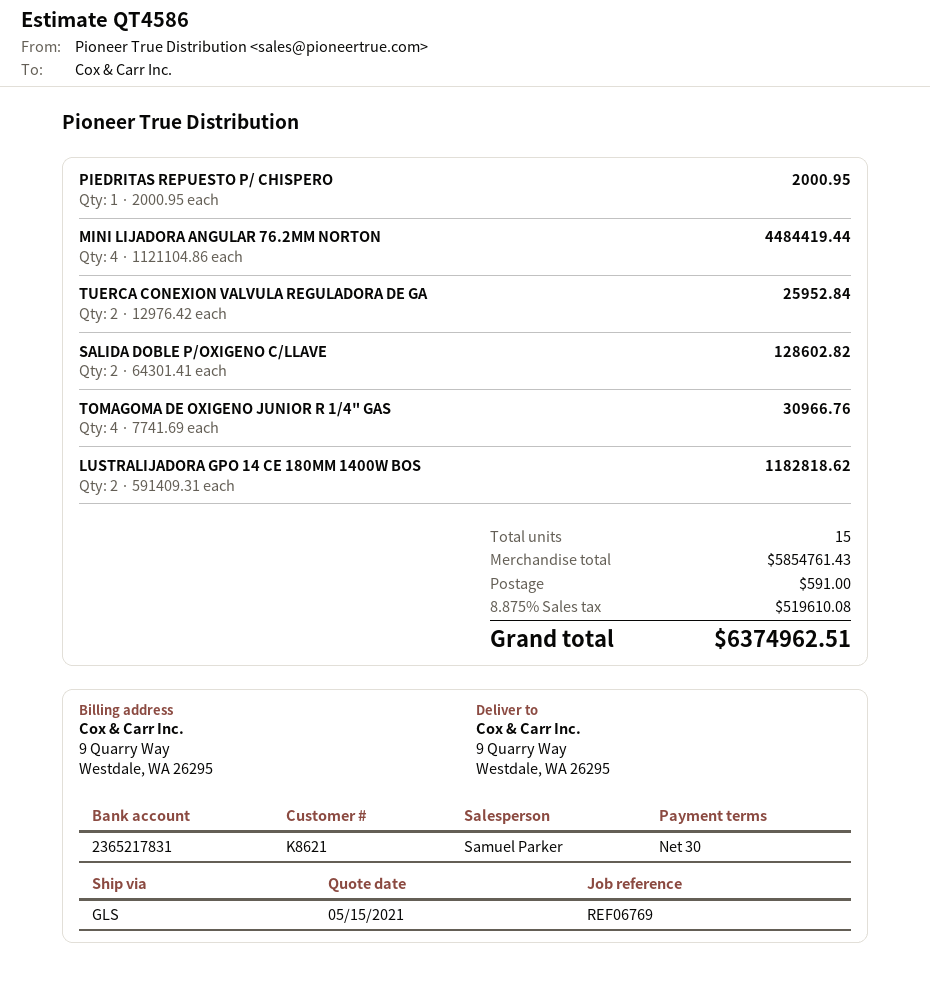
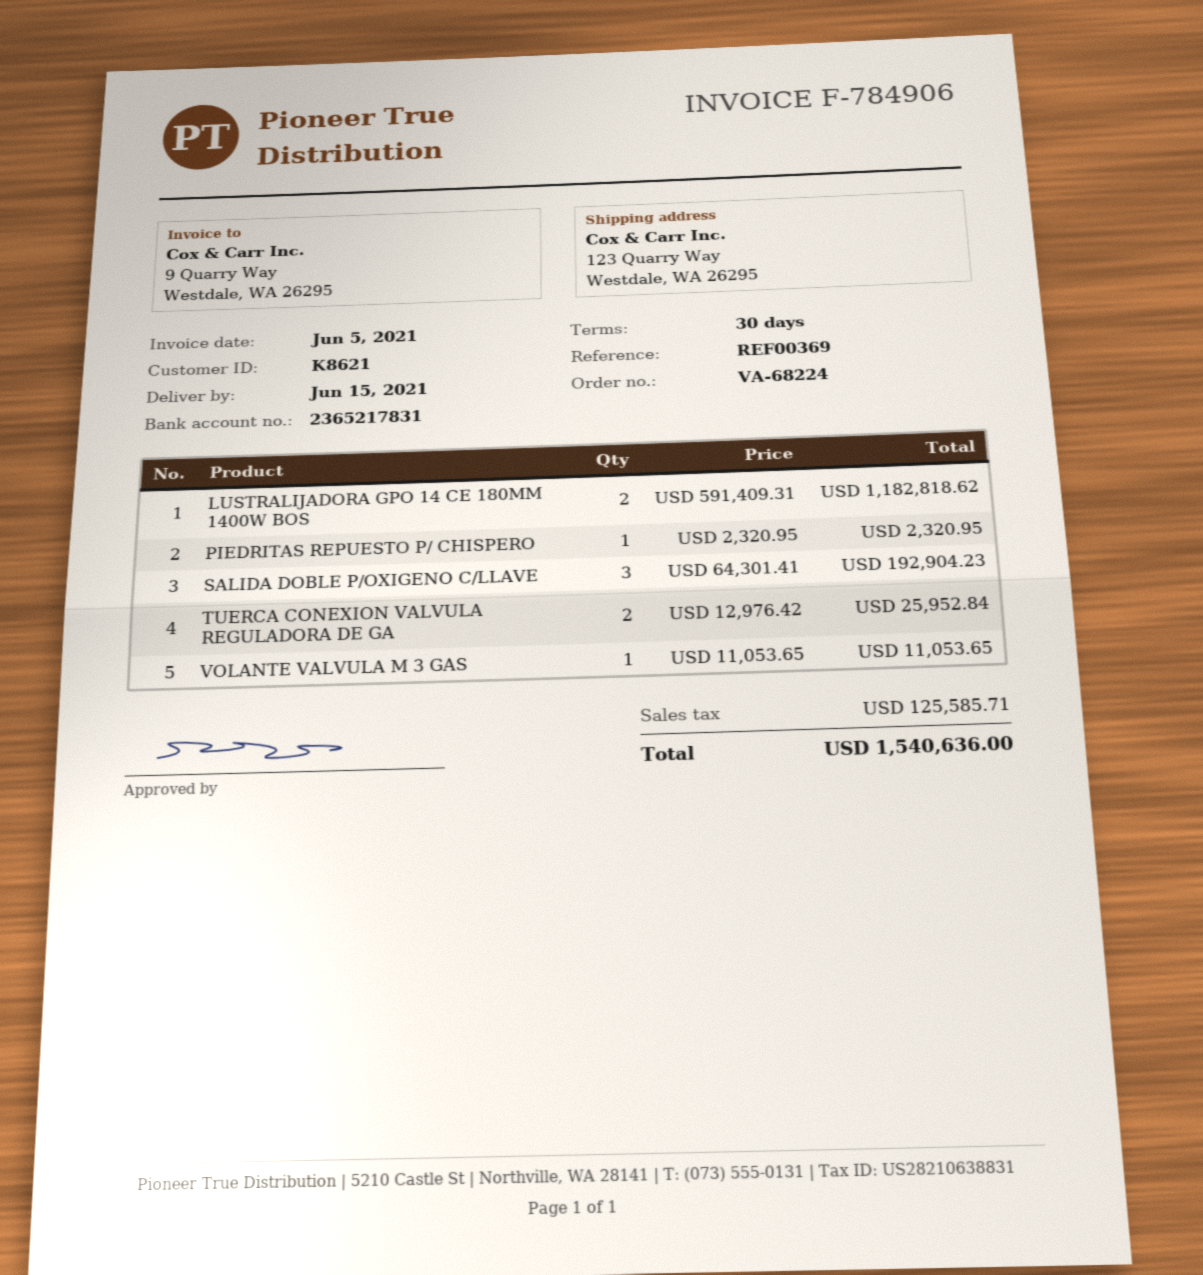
reference: REF06769 -> REF00369
ship to: 9 Quarry Way, Westdale, WA 26295 -> 123 Quarry Way, Westdale, WA 26295
PIEDRITAS REPUESTO P/ CHISPERO: 1 x 2000.95 = 2000.95 -> 1 x 2320.95 = 2320.95
MINI LIJADORA ANGULAR 76.2MM NORTON: 4 x 1121104.86 = 4484419.44 -> none
SALIDA DOBLE P/OXIGENO C/LLAVE: 2 x 64301.41 = 128602.82 -> 3 x 64301.41 = 192904.23
TOMAGOMA DE OXIGENO JUNIOR R 1/4" GAS: 4 x 7741.69 = 30966.76 -> none
VOLANTE VALVULA M 3 GAS: none -> 1 x 11053.65 = 11053.65
shipping: 591.00 -> none
tax: 519610.08 -> 125585.71
total: 6374962.51 -> 1540636.00

